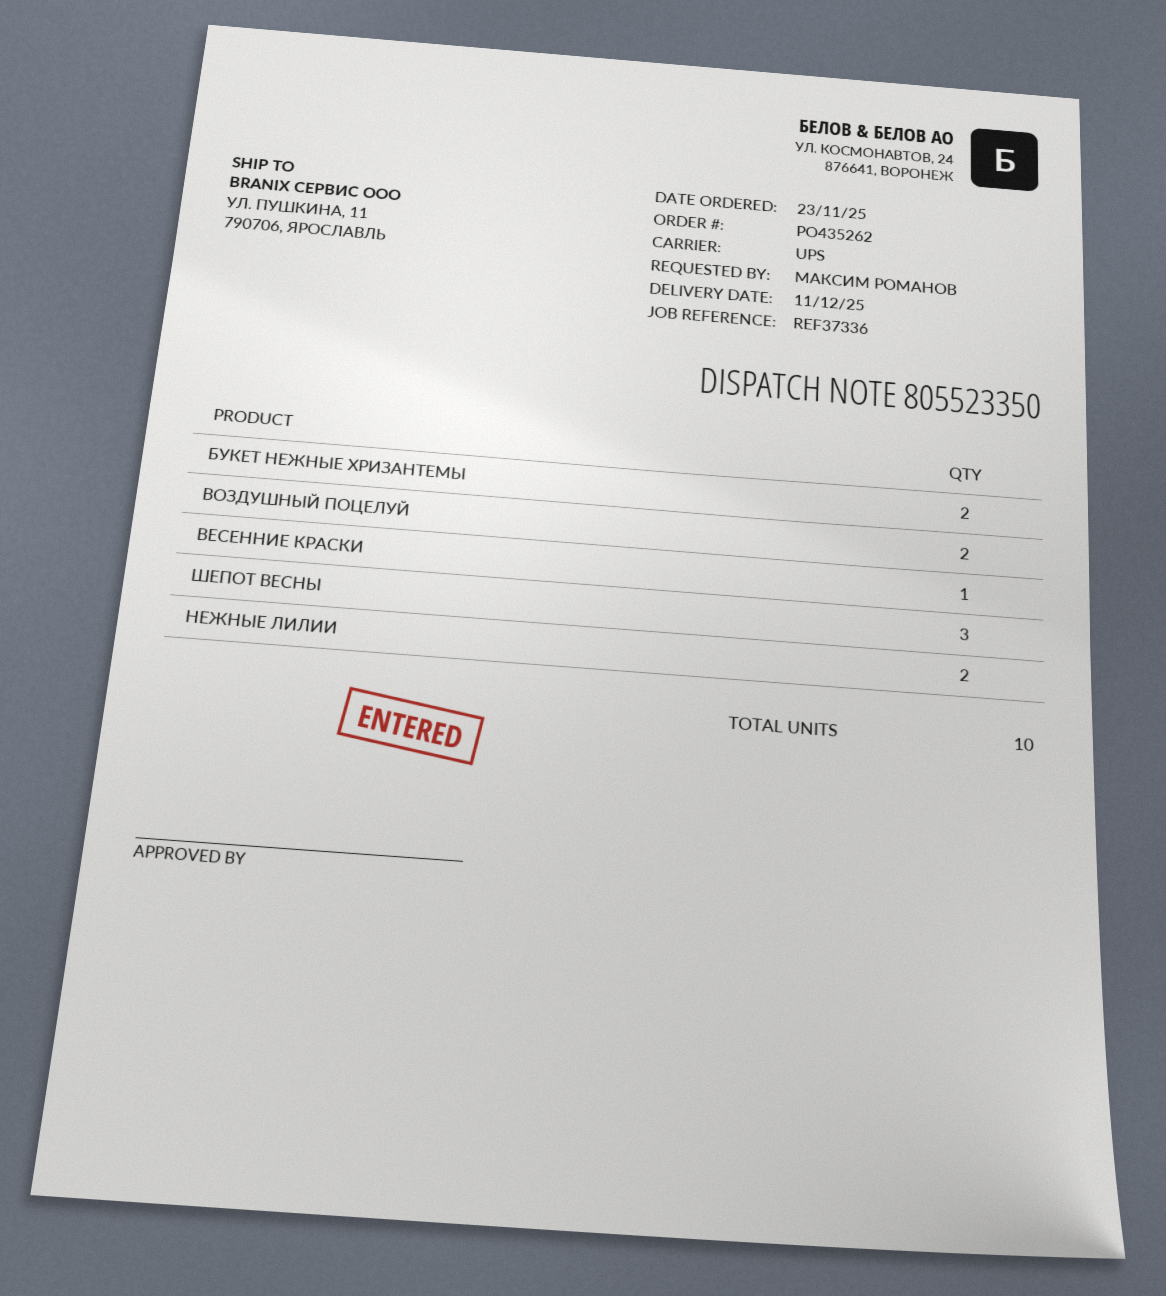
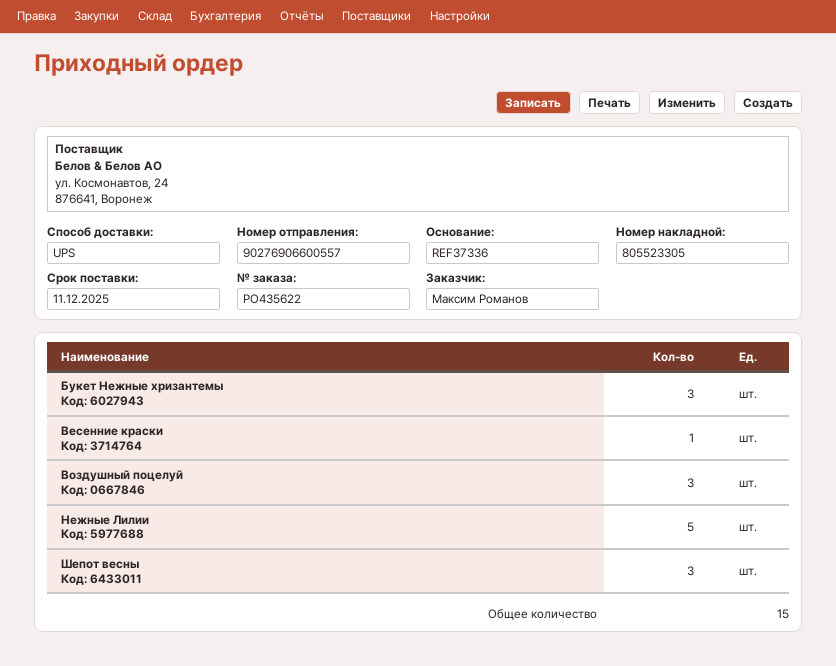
order number: PO435262 -> PO435622
delivery note number: 805523350 -> 805523305
БУКЕТ НЕЖНЫЕ ХРИЗАНТЕМЫ: 2 -> 3
ВОЗДУШНЫЙ ПОЦЕЛУЙ: 2 -> 3
НЕЖНЫЕ ЛИЛИИ: 2 -> 5
total quantity: 10 -> 15

